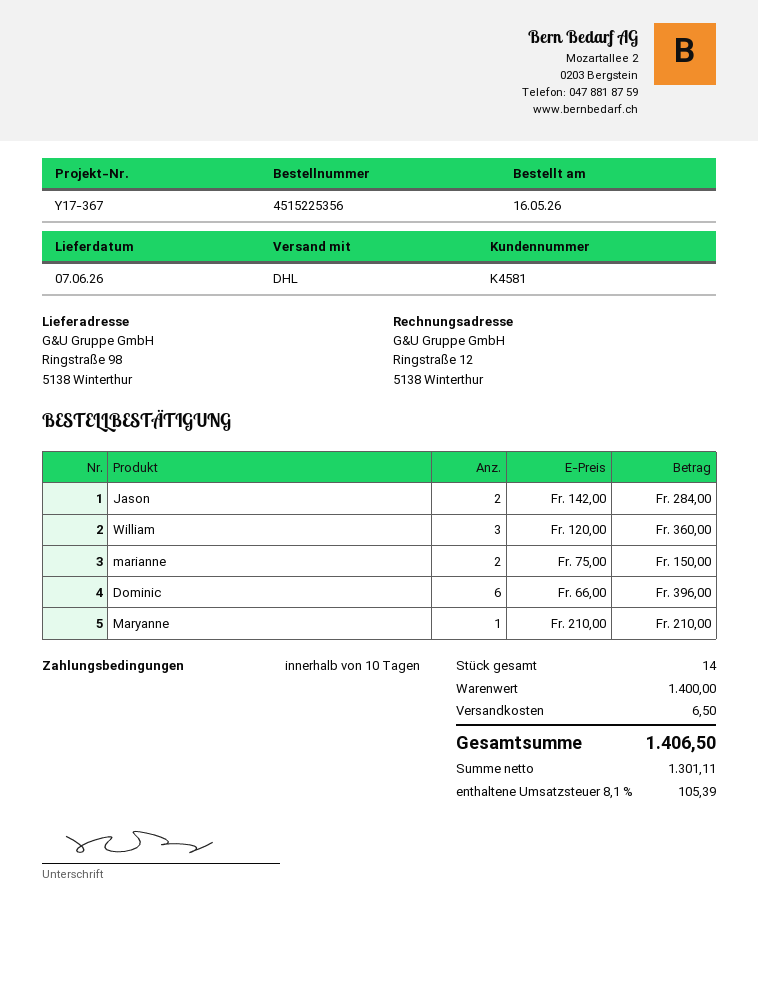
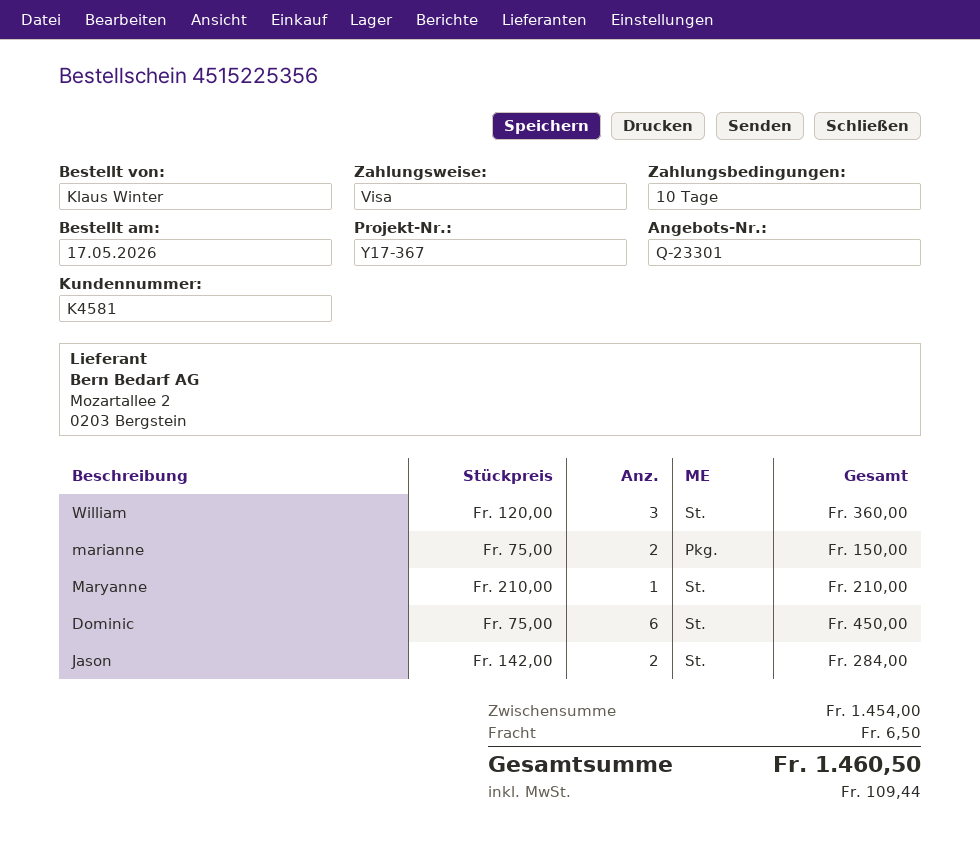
order date: 2026-05-16 -> 2026-05-17
Dominic: 6 x 66.00 = 396.00 -> 6 x 75.00 = 450.00
subtotal: 1400.00 -> 1454.00
tax: 105.39 -> 109.44
total: 1406.50 -> 1460.50

